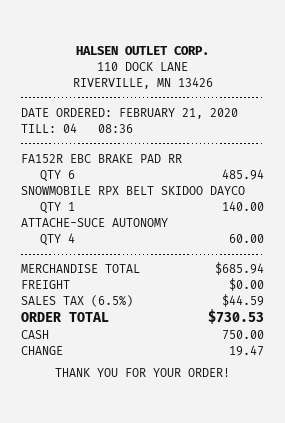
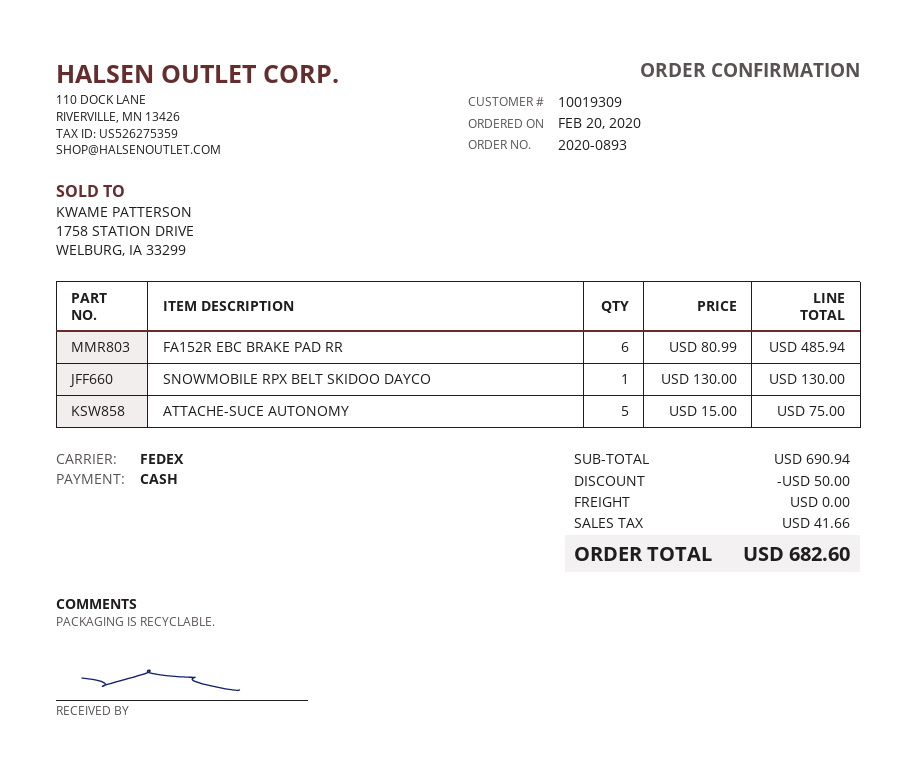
order date: 2020-02-21 -> 2020-02-20
SNOWMOBILE RPX BELT SKIDOO DAYCO: 1 for 140.00 -> 1 for 130.00
ATTACHE-SUCE AUTONOMY: 4 for 60.00 -> 5 for 75.00
subtotal: 685.94 -> 690.94
discount: none -> 50.00
tax: 44.59 -> 41.66
total: 730.53 -> 682.60

